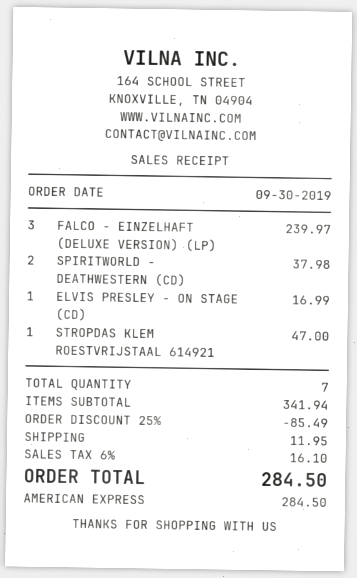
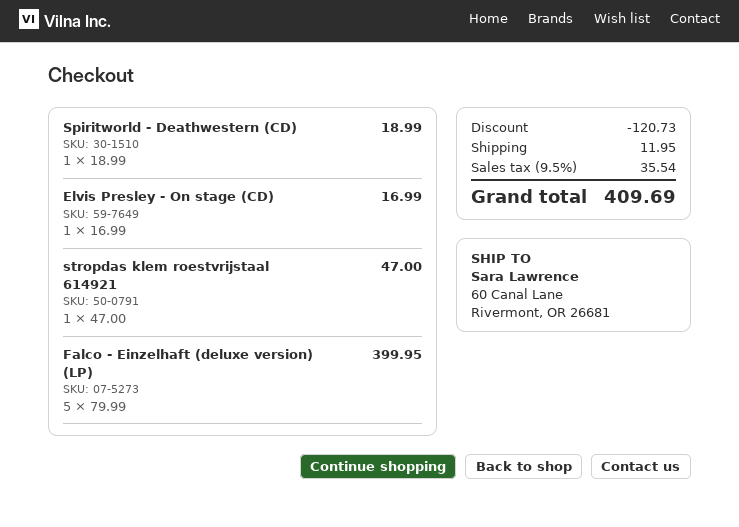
FALCO - EINZELHAFT (DELUXE VERSION) (LP): 3 for 239.97 -> 5 for 399.95
SPIRITWORLD - DEATHWESTERN (CD): 2 for 37.98 -> 1 for 18.99
discount: 85.49 -> 120.73
tax: 6% = 16.10 -> 9.5% = 35.54
total: 284.50 -> 409.69

